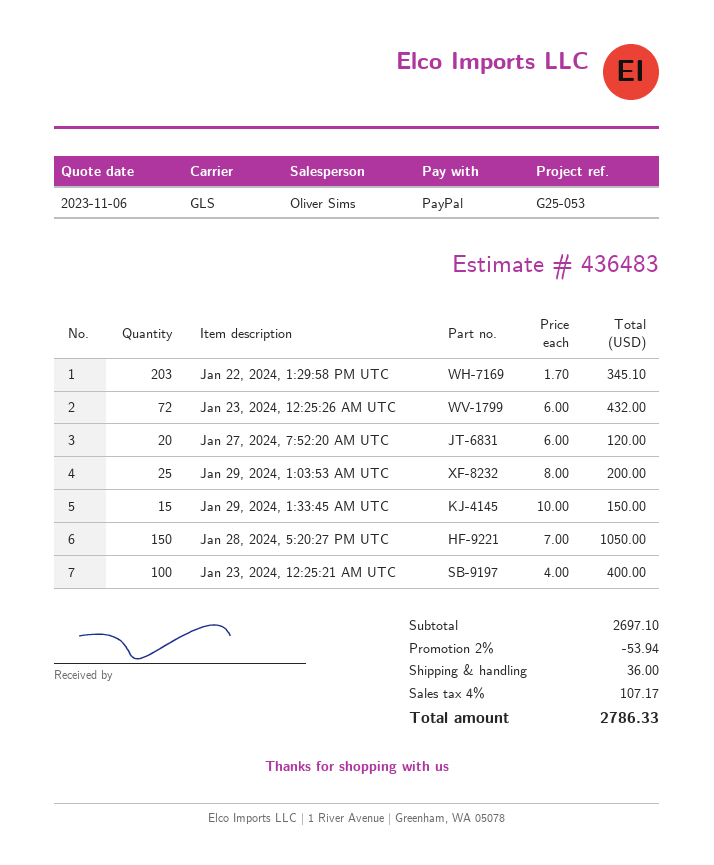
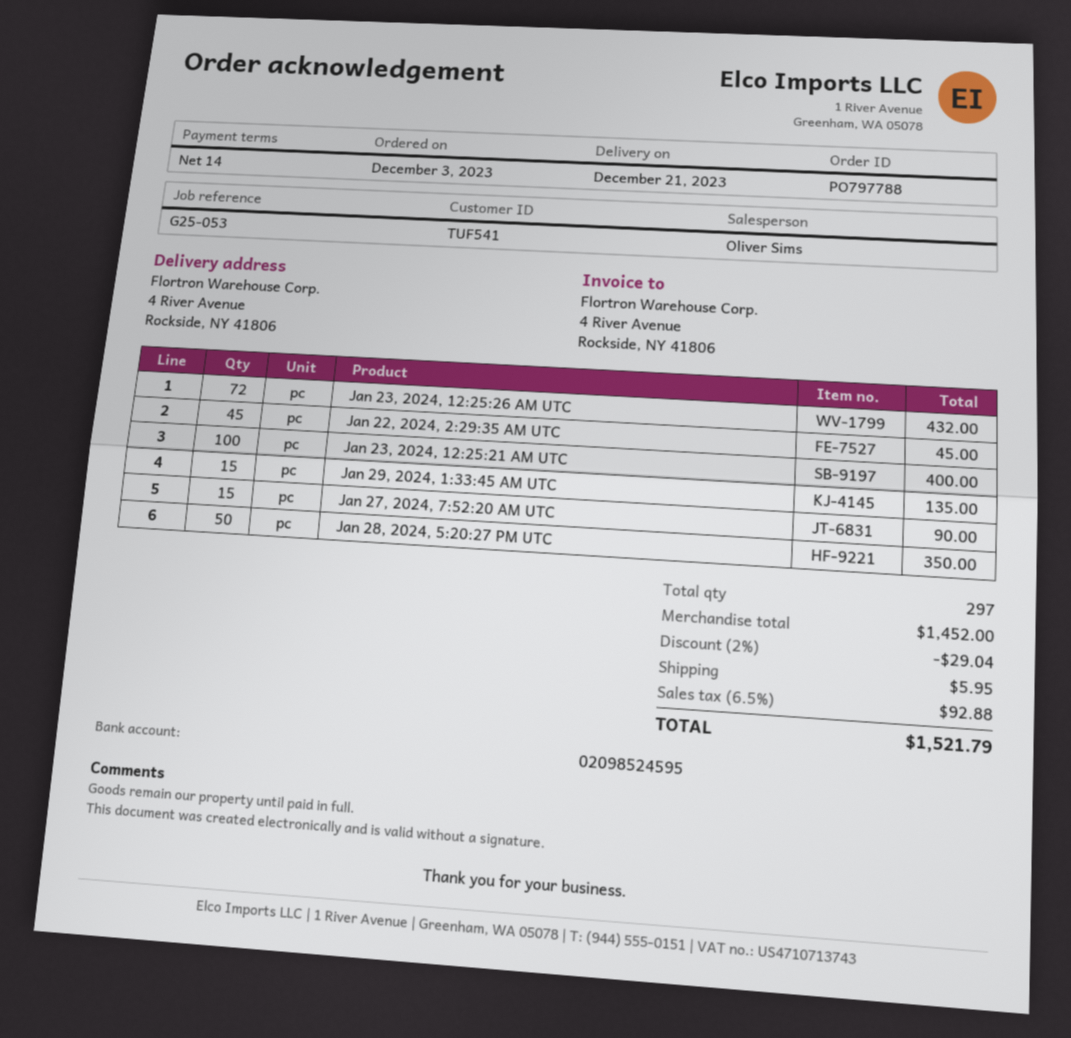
Jan 22, 2024, 1:29:58 PM UTC: 203 for 345.10 -> none
Jan 27, 2024, 7:52:20 AM UTC: 20 for 120.00 -> 15 for 90.00
Jan 29, 2024, 1:03:53 AM UTC: 25 for 200.00 -> none
Jan 29, 2024, 1:33:45 AM UTC: 15 for 150.00 -> 15 for 135.00
Jan 28, 2024, 5:20:27 PM UTC: 150 for 1050.00 -> 50 for 350.00
Jan 22, 2024, 2:29:35 AM UTC: none -> 45 for 45.00
subtotal: 2697.10 -> 1452.00
discount: 2% = 53.94 -> 2% = 29.04
shipping: 36.00 -> 5.95
tax: 4% = 107.17 -> 6.5% = 92.88
total: 2786.33 -> 1521.79

